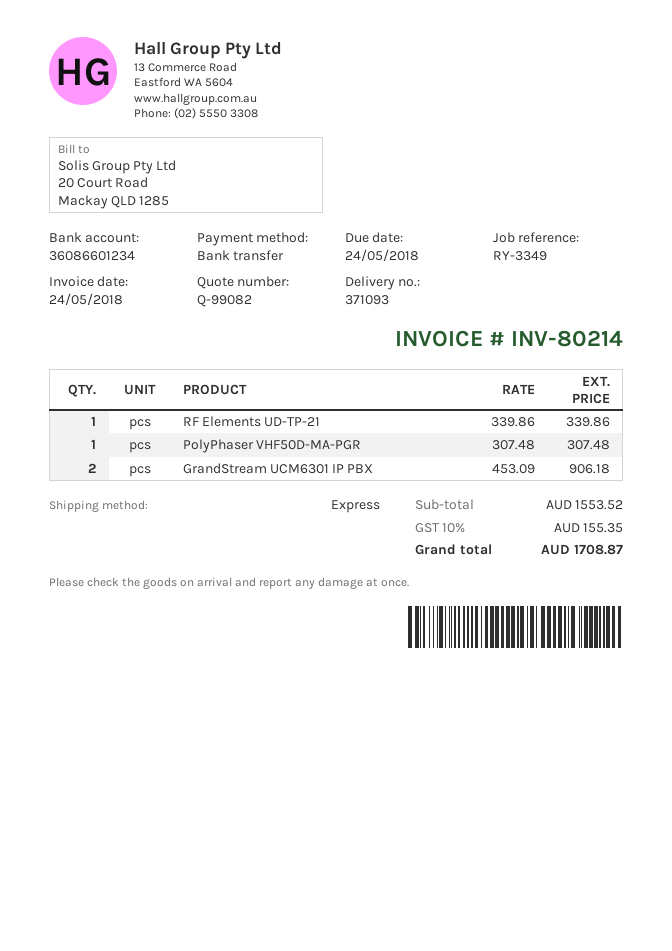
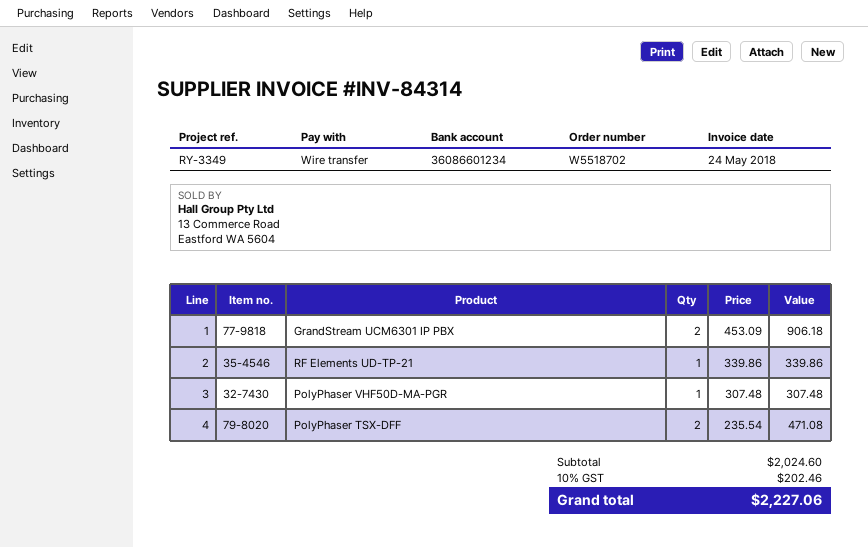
invoice number: INV-80214 -> INV-84314
PolyPhaser TSX-DFF: none -> 2 x 235.54 = 471.08
subtotal: 1553.52 -> 2024.60
tax: 10% = 155.35 -> 10% = 202.46
total: 1708.87 -> 2227.06

